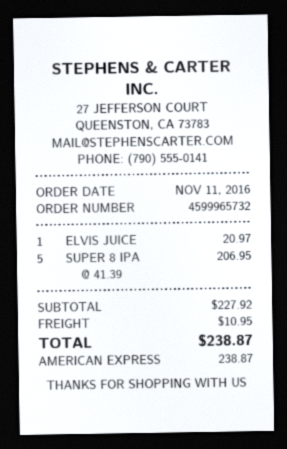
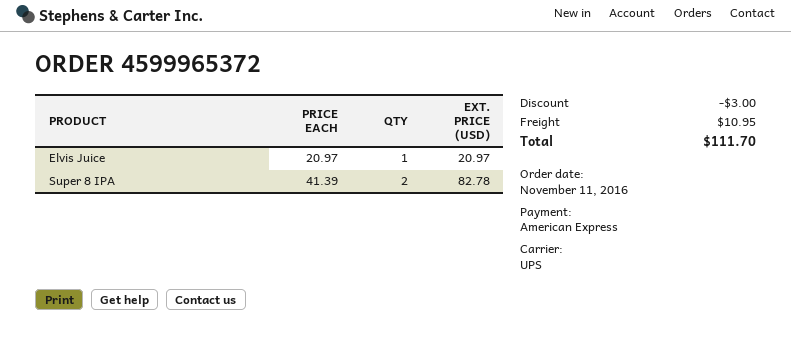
order number: 4599965732 -> 4599965372
SUPER 8 IPA: 5 x 41.39 = 206.95 -> 2 x 41.39 = 82.78
discount: none -> 3.00
total: 238.87 -> 111.70

